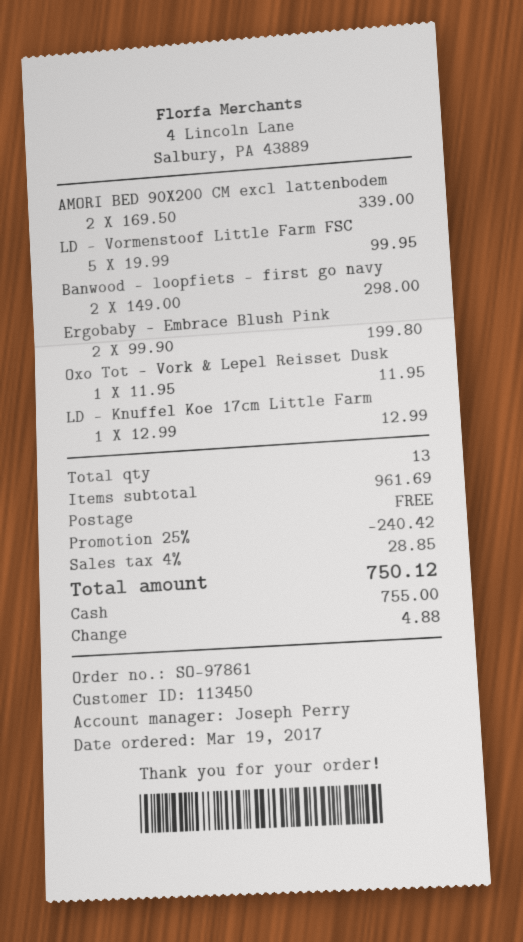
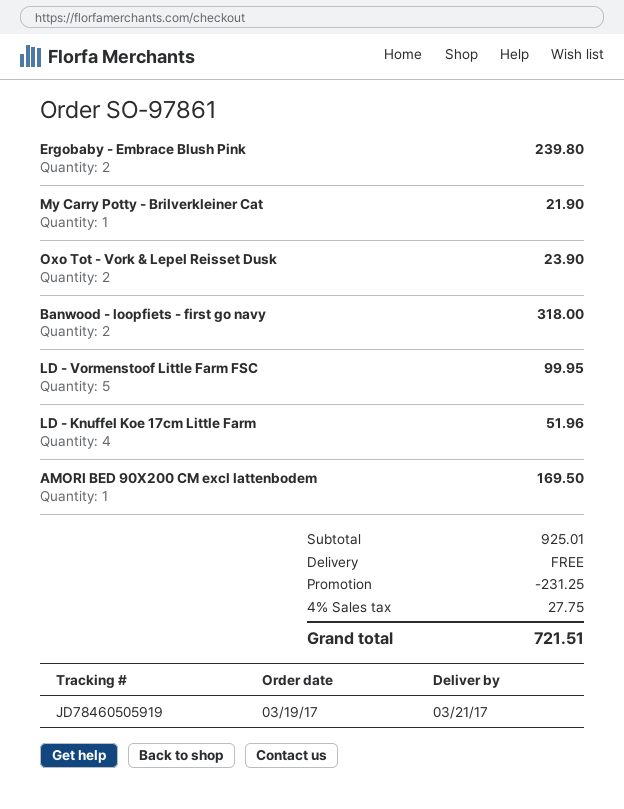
AMORI BED 90X200 CM excl lattenbodem: 2 for 339.00 -> 1 for 169.50
Banwood - loopfiets - first go navy: 2 for 298.00 -> 2 for 318.00
Ergobaby - Embrace Blush Pink: 2 for 199.80 -> 2 for 239.80
Oxo Tot - Vork & Lepel Reisset Dusk: 1 for 11.95 -> 2 for 23.90
LD - Knuffel Koe 17cm Little Farm: 1 for 12.99 -> 4 for 51.96
My Carry Potty - Brilverkleiner Cat: none -> 1 for 21.90
subtotal: 961.69 -> 925.01
discount: 240.42 -> 231.25
tax: 4% = 28.85 -> 4% = 27.75
total: 750.12 -> 721.51

